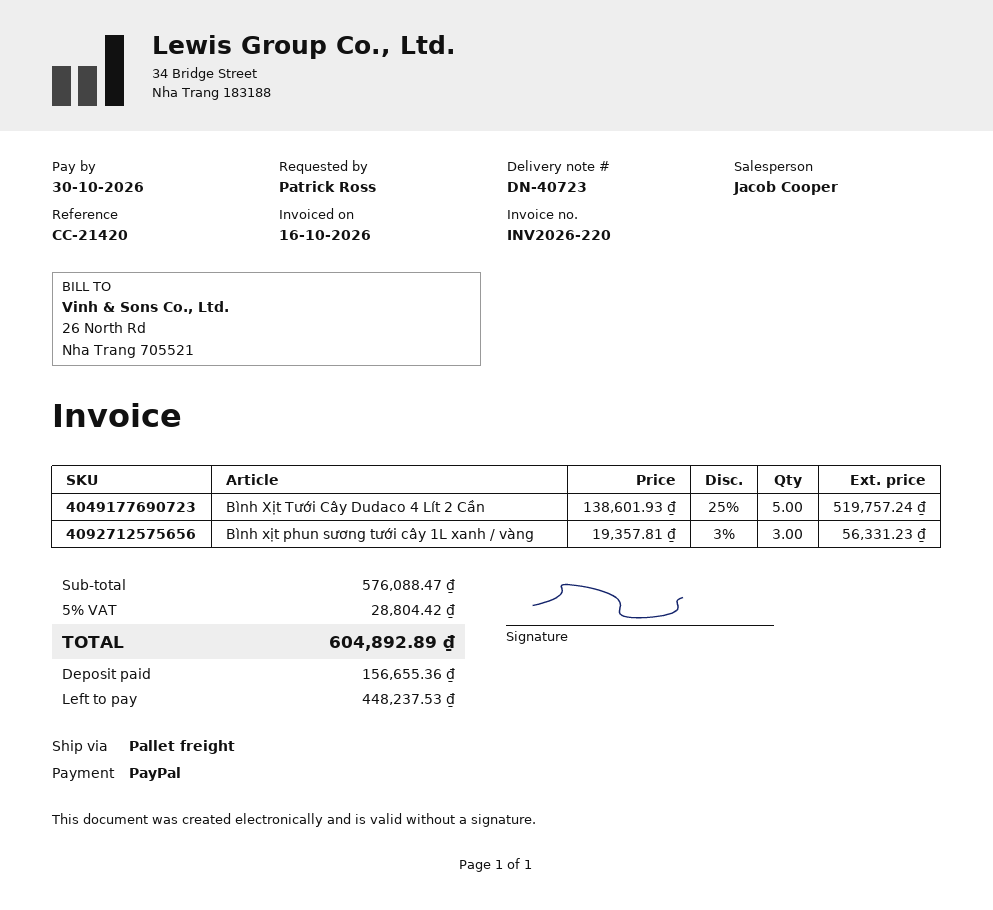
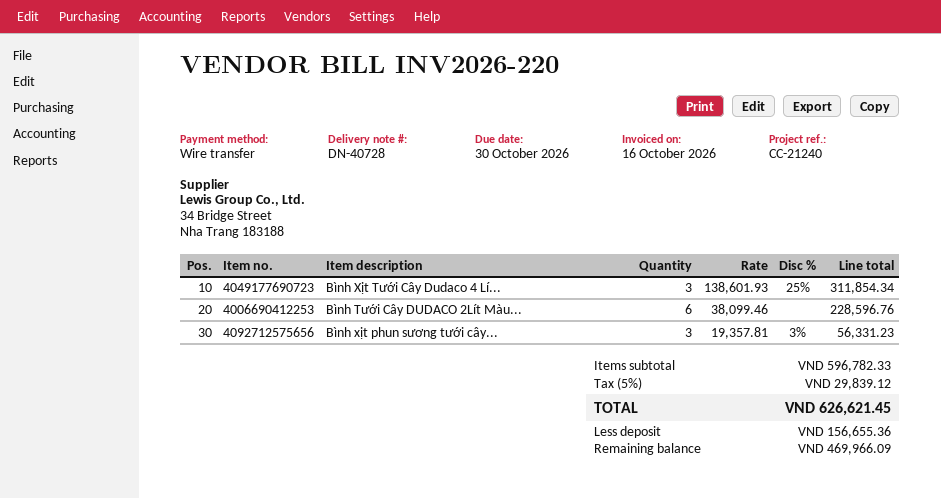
delivery note number: DN-40723 -> DN-40728
reference: CC-21420 -> CC-21240
payment method: PayPal -> bank transfer
Bình Xịt Tưới Cây Dudaco 4 Lít 2 Cần: 5 x 138601.93 - 25% = 519757.24 -> 3 x 138601.93 - 25% = 311854.34
Bình Tưới Cây DUDACO 2Lít Màu...: none -> 6 x 38099.46 = 228596.76
subtotal: 576088.47 -> 596782.33
tax: 5% = 28804.42 -> 5% = 29839.12
total: 604892.89 -> 626621.45
balance: 448237.53 -> 469966.09

